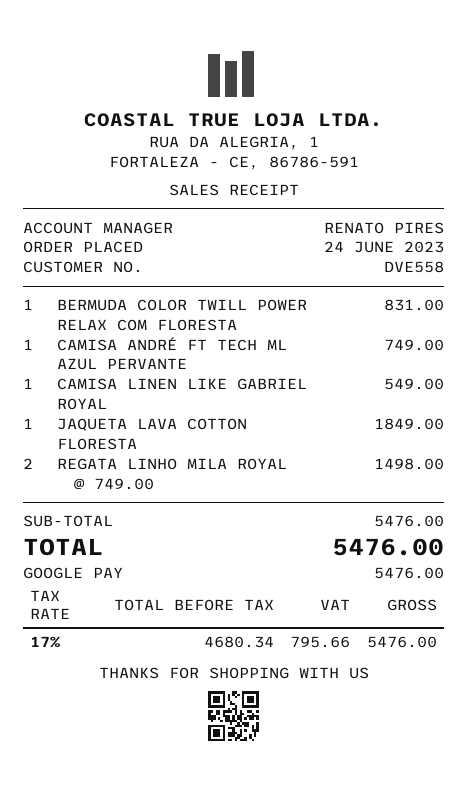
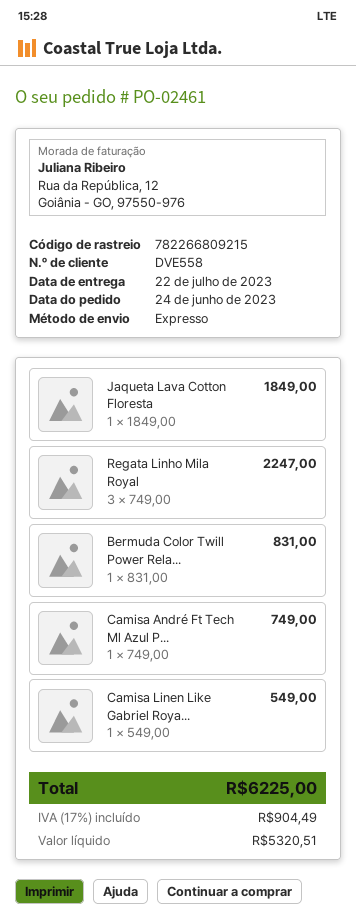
REGATA LINHO MILA ROYAL: 2 x 749.00 = 1498.00 -> 3 x 749.00 = 2247.00
net: 4680.34 -> 5320.51
tax: 17% = 795.66 -> 17% = 904.49
total: 5476.00 -> 6225.00

